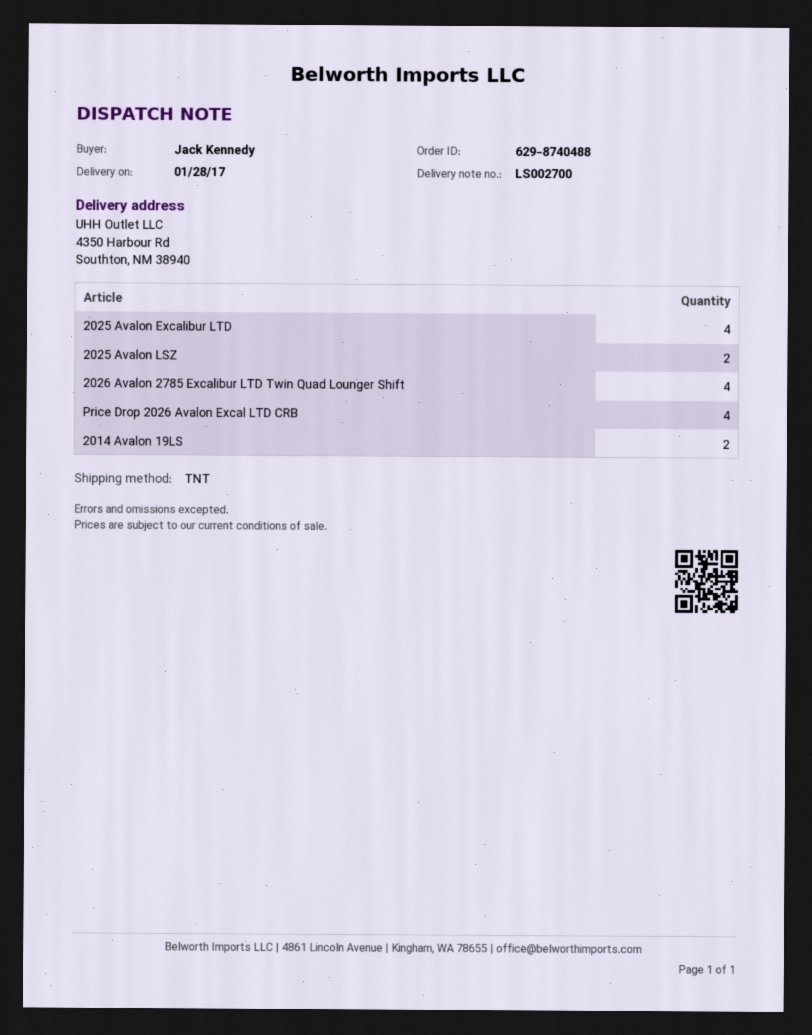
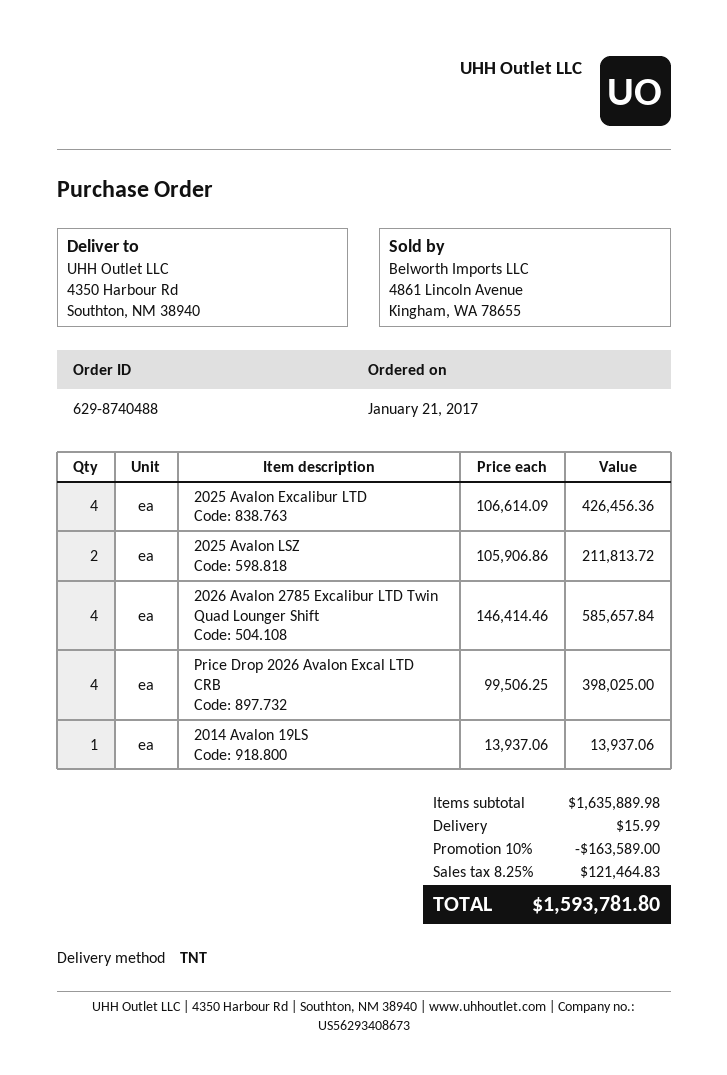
2014 Avalon 19LS: 2 -> 1

